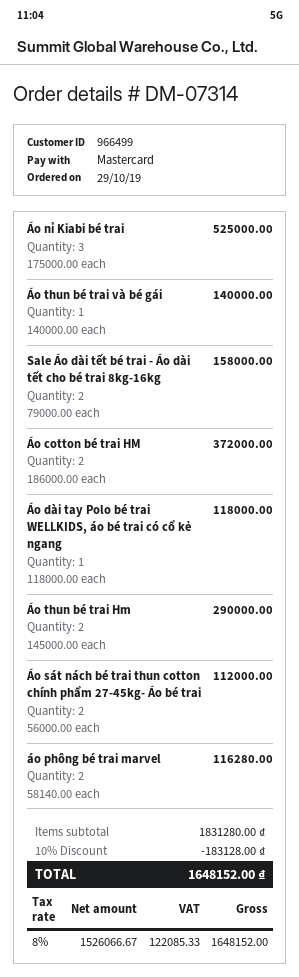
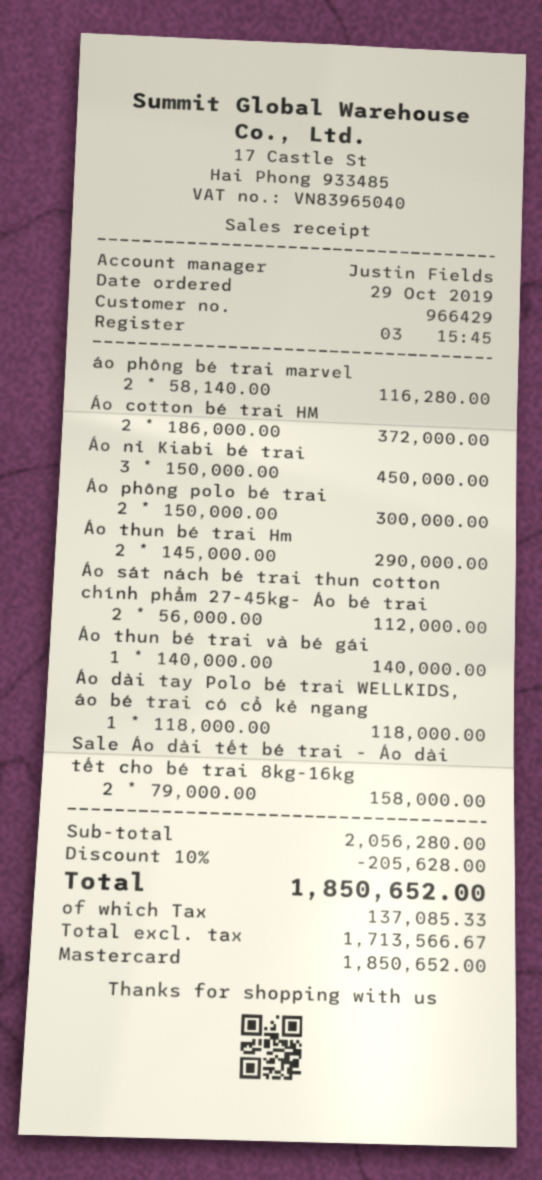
customer number: 966499 -> 966429
Áo nỉ Kiabi bé trai: 3 x 175000.00 = 525000.00 -> 3 x 150000.00 = 450000.00
Áo phông polo bé trai: none -> 2 x 150000.00 = 300000.00
subtotal: 1831280.00 -> 2056280.00
discount: 10% = 183128.00 -> 10% = 205628.00
net: 1526066.67 -> 1713566.67
tax: 122085.33 -> 137085.33
total: 1648152.00 -> 1850652.00

